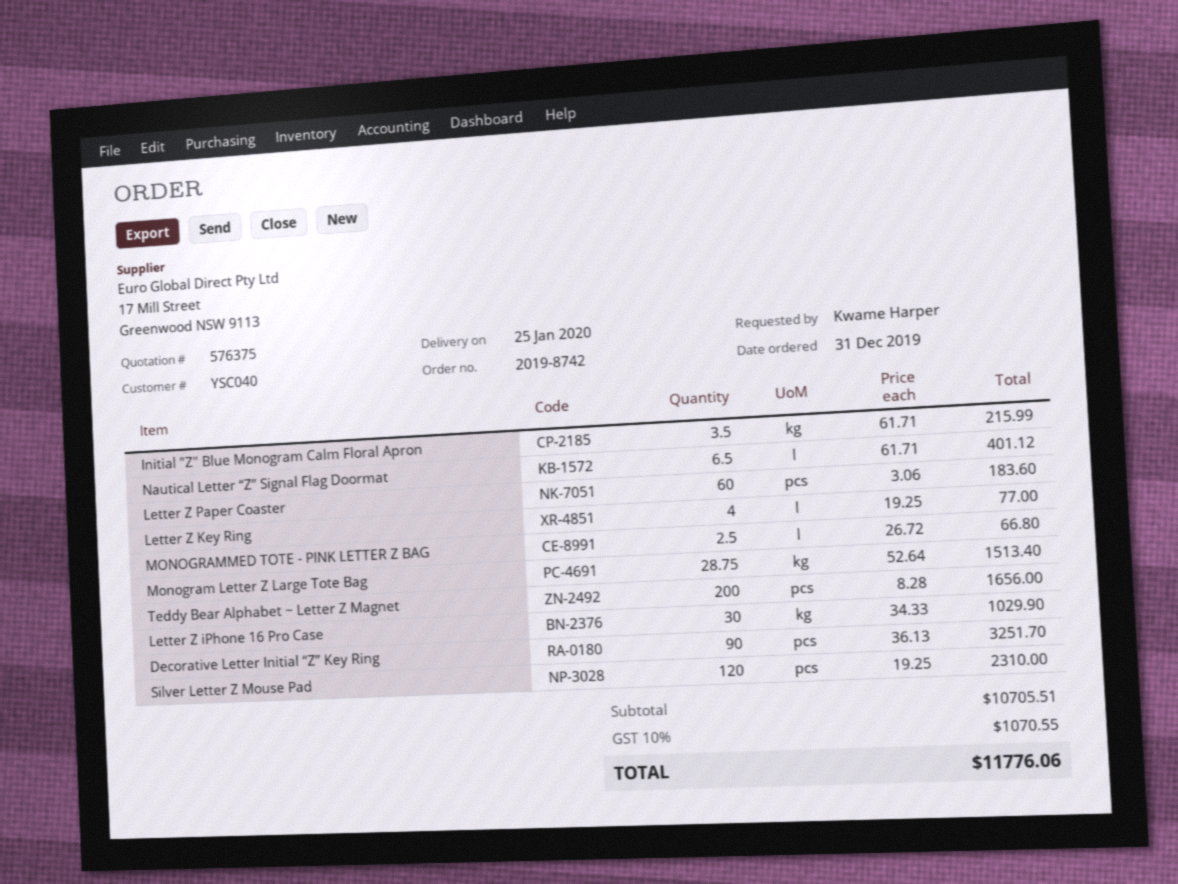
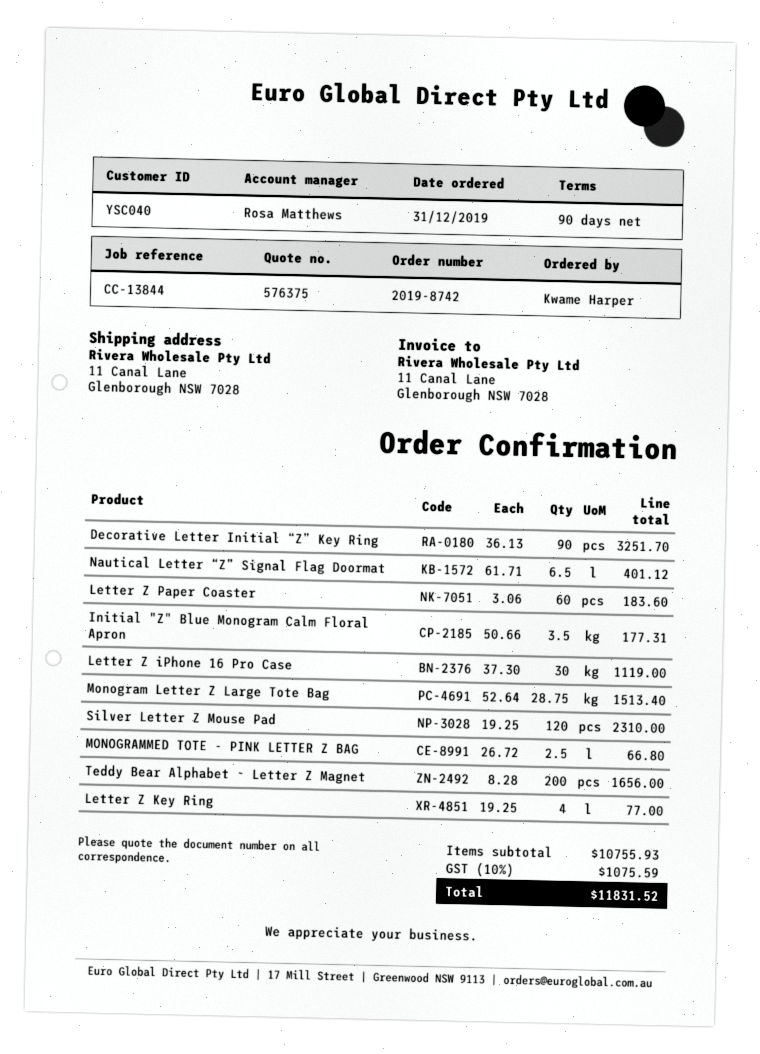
Initial "Z" Blue Monogram Calm Floral Apron: 3.5 x 61.71 = 215.99 -> 3.5 x 50.66 = 177.31
Letter Z iPhone 16 Pro Case: 30 x 34.33 = 1029.90 -> 30 x 37.30 = 1119.00
subtotal: 10705.51 -> 10755.93
tax: 10% = 1070.55 -> 10% = 1075.59
total: 11776.06 -> 11831.52

